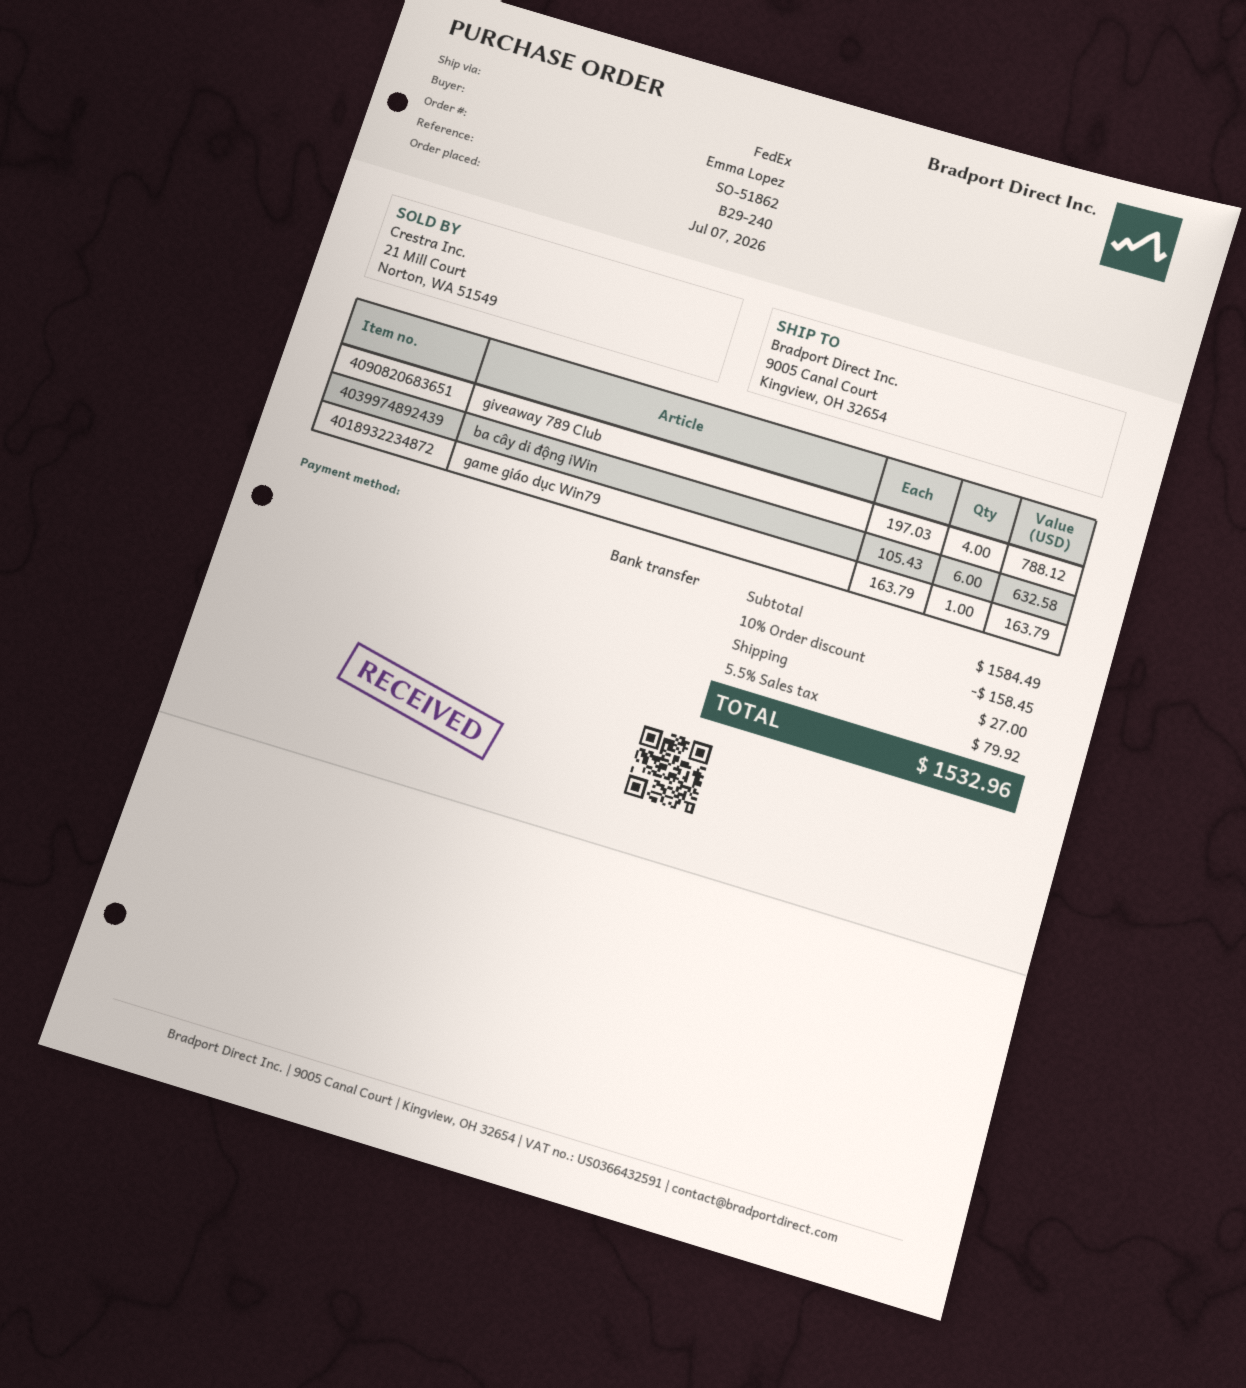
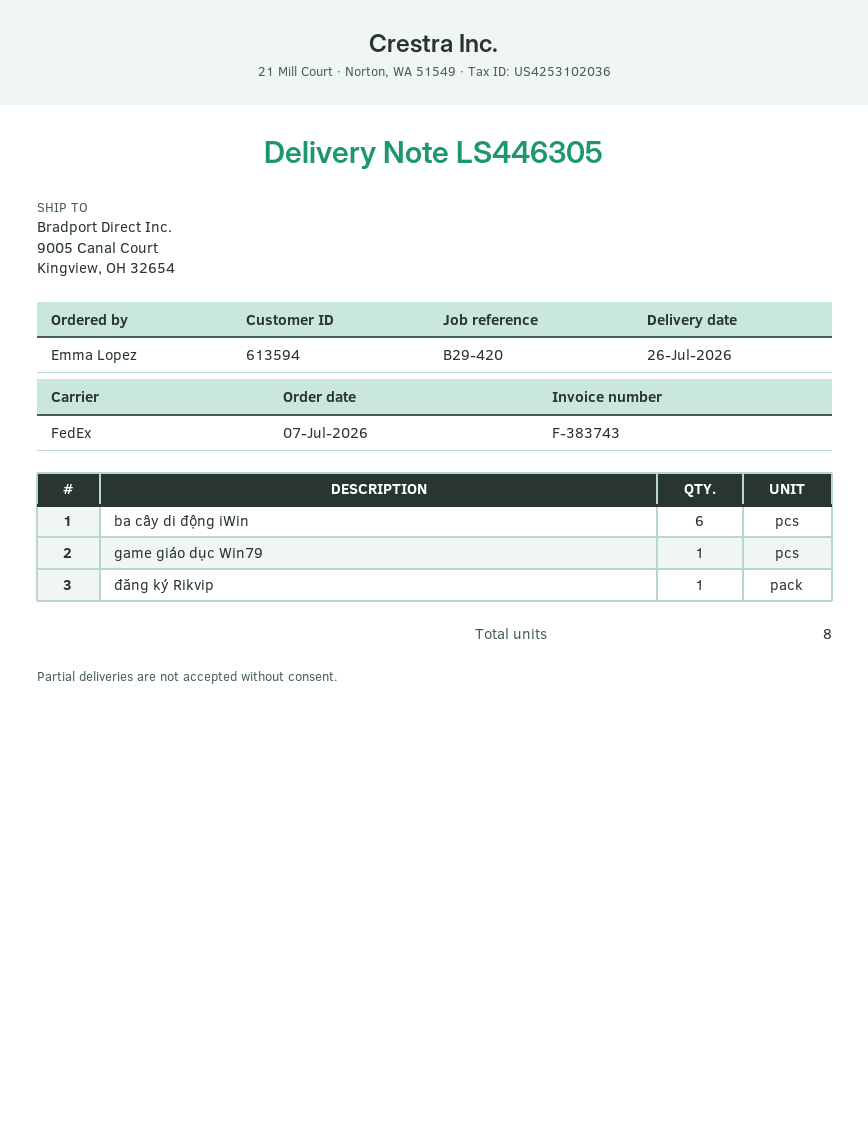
reference: B29-240 -> B29-420
giveaway 789 Club: 4 -> none
đăng ký Rikvip: none -> 1

